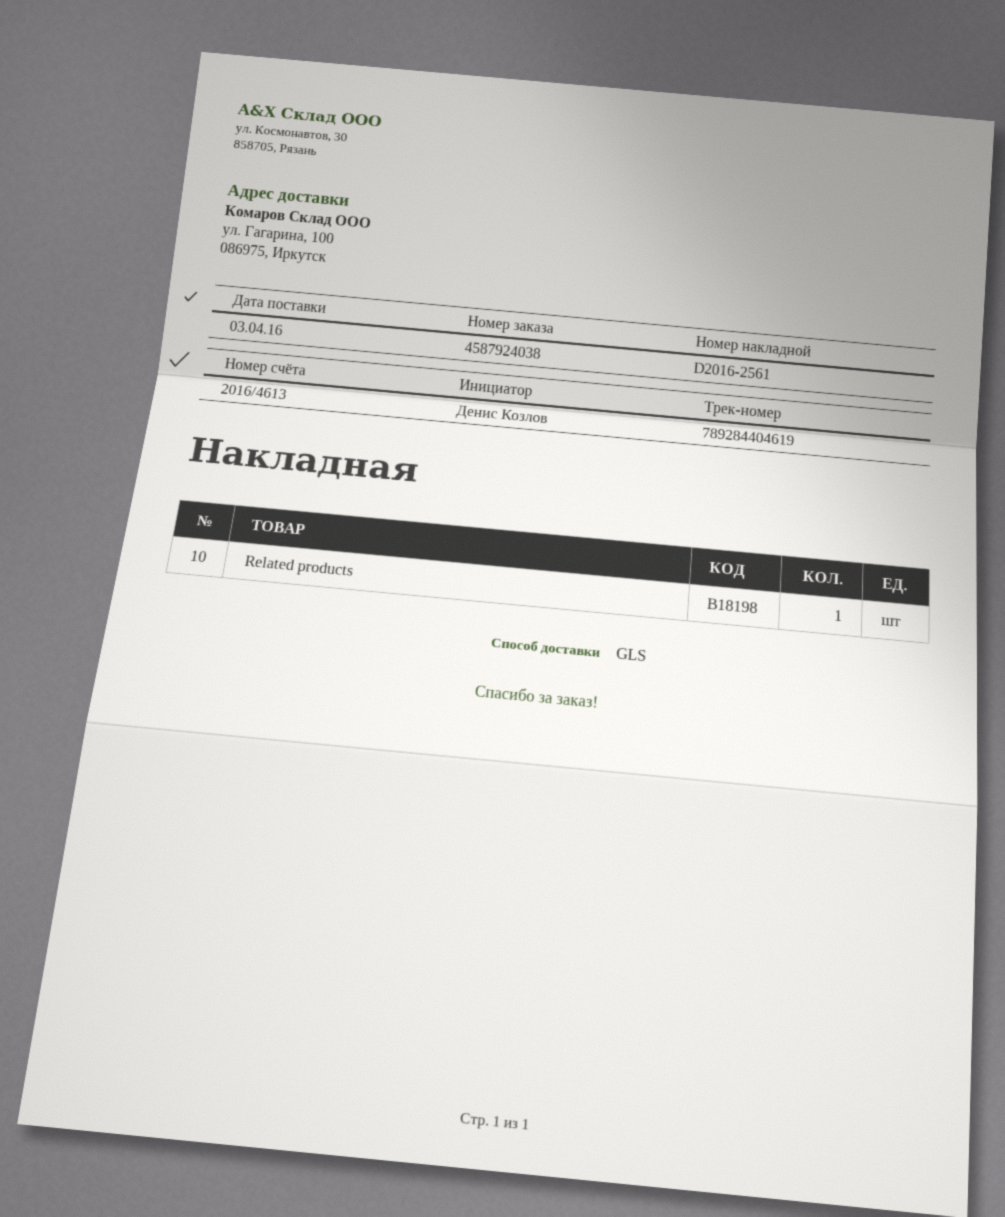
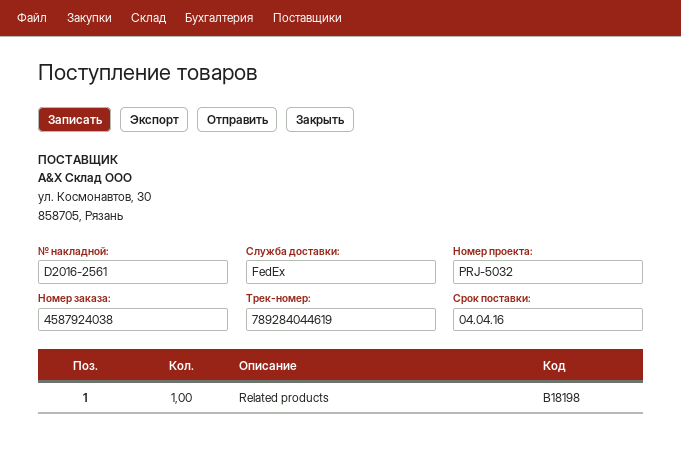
delivery date: 2016-04-03 -> 2016-04-04
shipping method: GLS -> FedEx
tracking number: 789284404619 -> 789284044619

